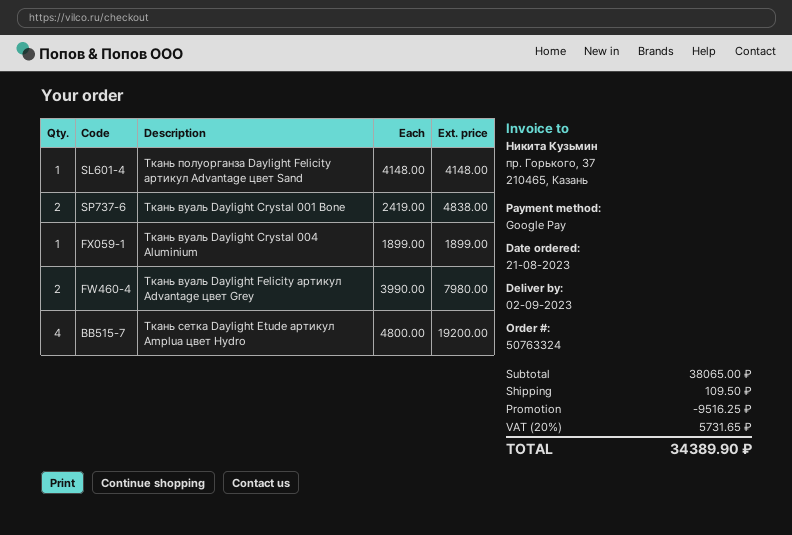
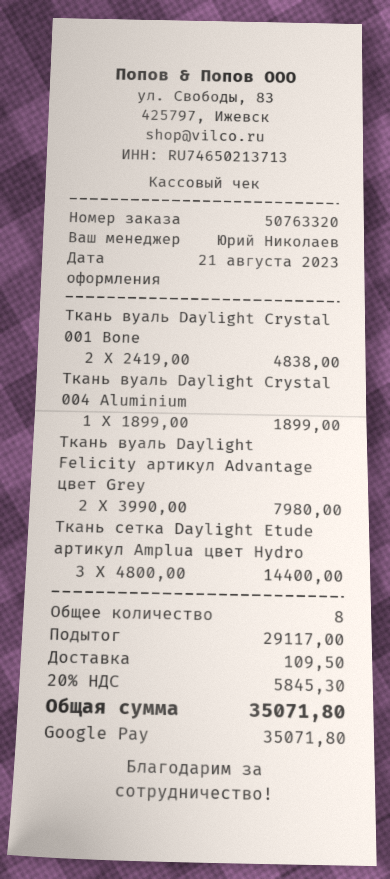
order number: 50763324 -> 50763320
Ткань полуорганза Daylight Felicity артикул Advantage цвет Sand: 1 x 4148.00 = 4148.00 -> none
Ткань сетка Daylight Etude артикул Amplua цвет Hydro: 4 x 4800.00 = 19200.00 -> 3 x 4800.00 = 14400.00
subtotal: 38065.00 -> 29117.00
discount: 9516.25 -> none
tax: 20% = 5731.65 -> 20% = 5845.30
total: 34389.90 -> 35071.80

